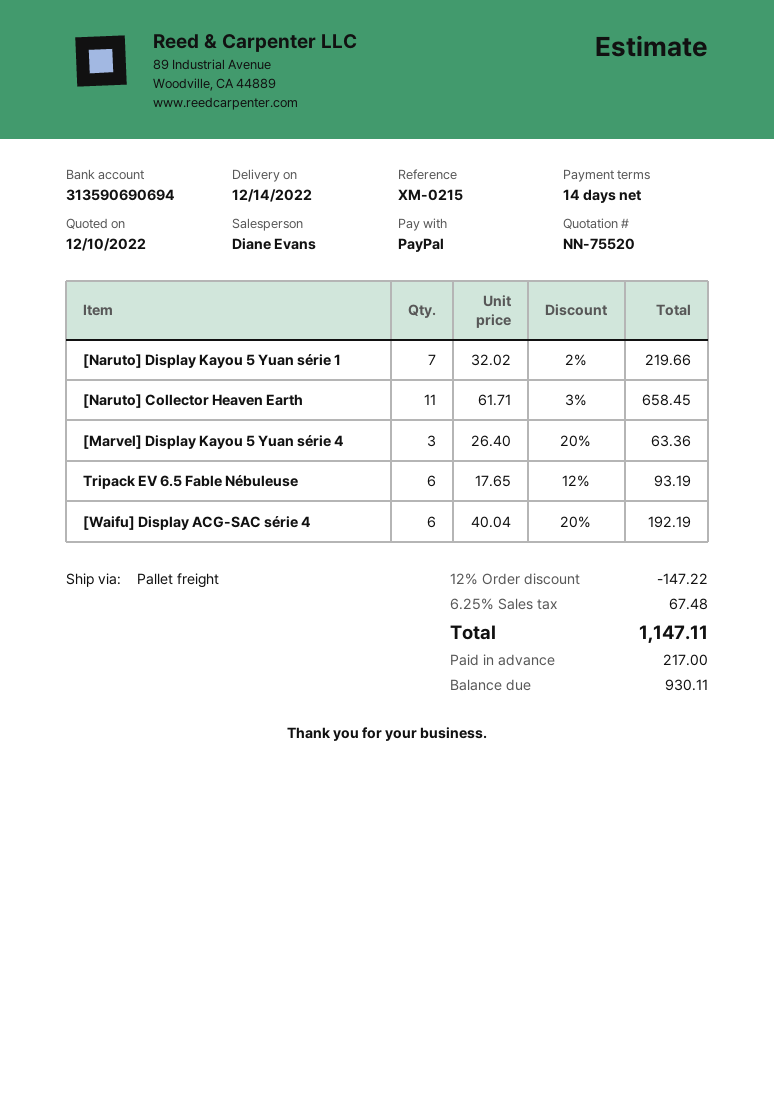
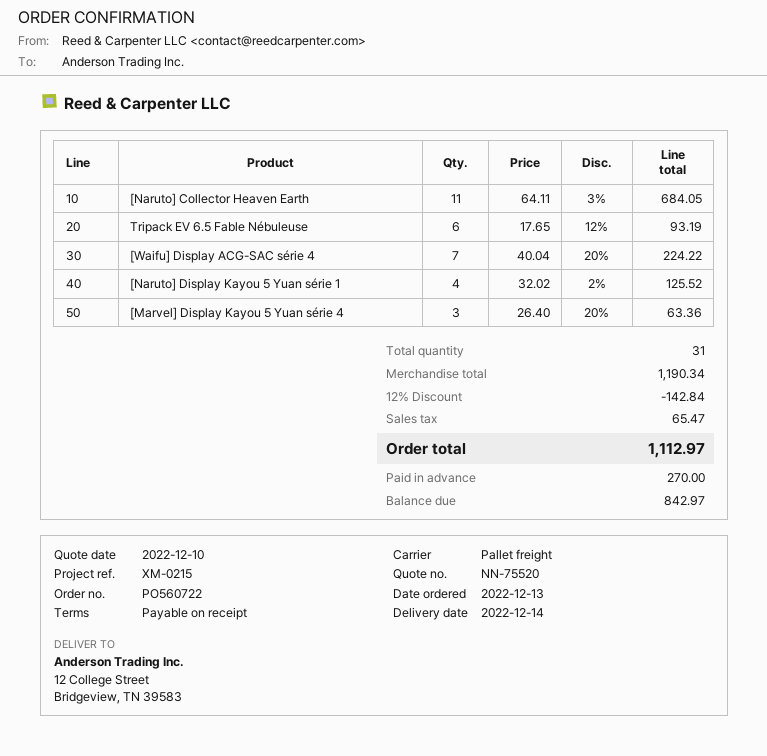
payment terms: 14 days -> on receipt
[Naruto] Display Kayou 5 Yuan série 1: 7 x 32.02 - 2% = 219.66 -> 4 x 32.02 - 2% = 125.52
[Naruto] Collector Heaven Earth: 11 x 61.71 - 3% = 658.45 -> 11 x 64.11 - 3% = 684.05
[Waifu] Display ACG-SAC série 4: 6 x 40.04 - 20% = 192.19 -> 7 x 40.04 - 20% = 224.22
discount: 12% = 147.22 -> 12% = 142.84
tax: 67.48 -> 65.47
total: 1147.11 -> 1112.97
deposit: 217.00 -> 270.00
balance: 930.11 -> 842.97

